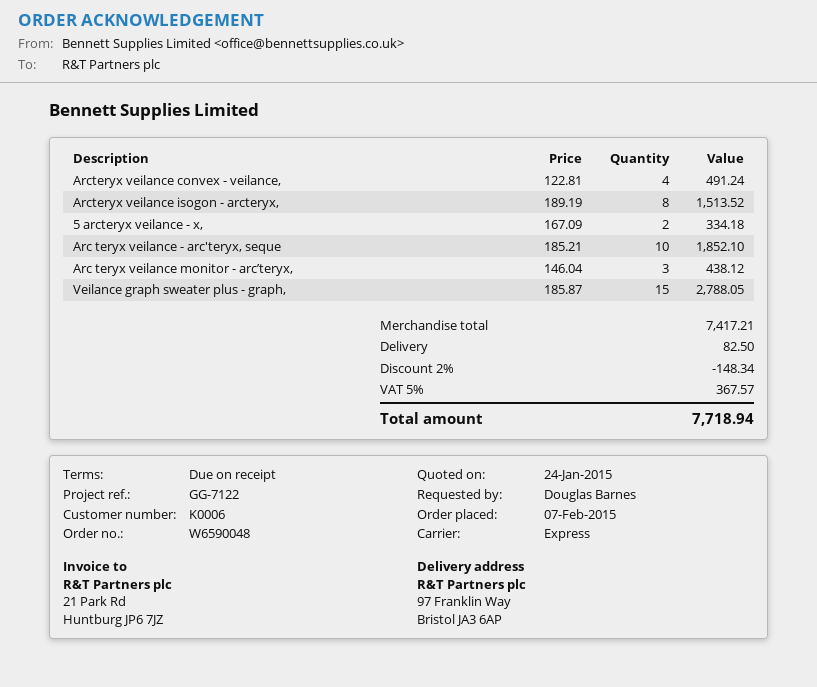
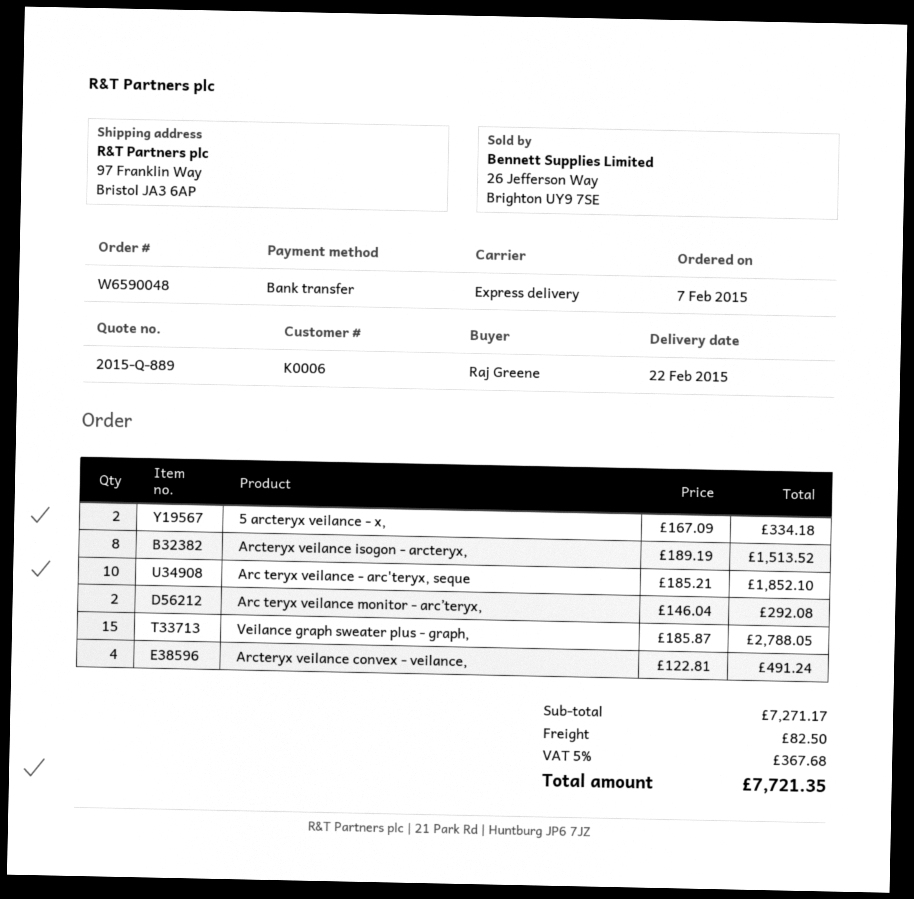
ordered by: Douglas Barnes -> Raj Greene
Arc teryx veilance monitor - arc’teryx,: 3 x 146.04 = 438.12 -> 2 x 146.04 = 292.08
subtotal: 7417.21 -> 7271.17
discount: 2% = 148.34 -> none
tax: 5% = 367.57 -> 5% = 367.68
total: 7718.94 -> 7721.35

